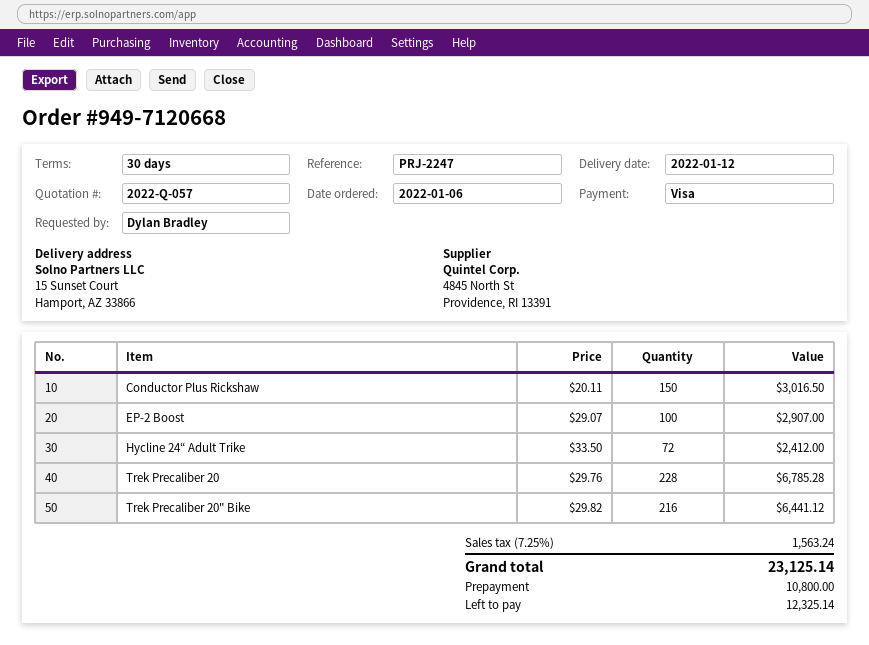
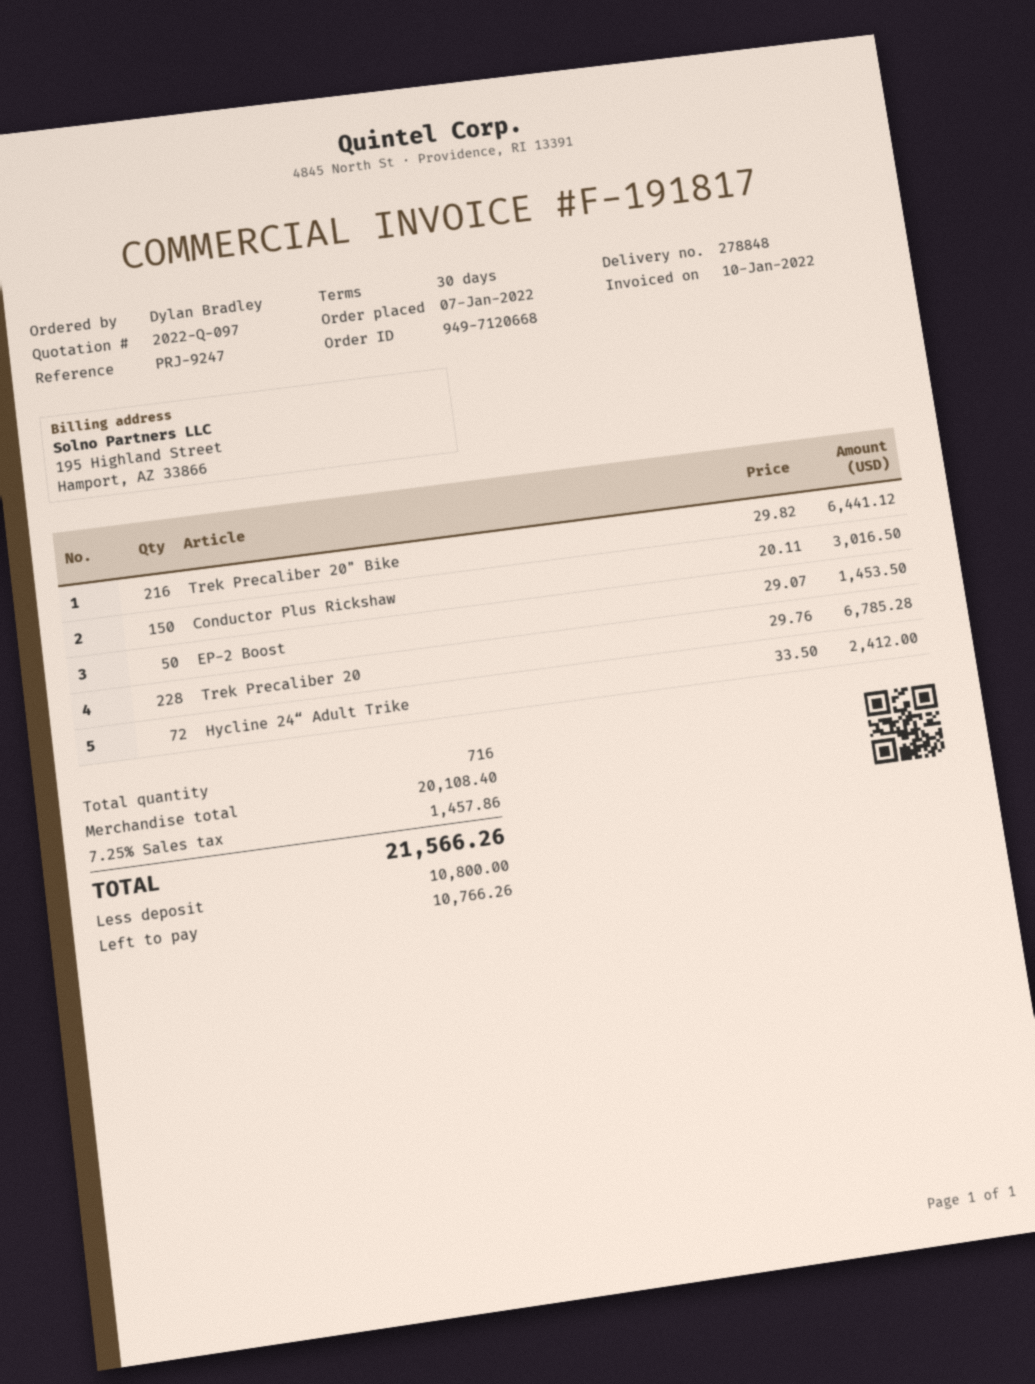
quote number: 2022-Q-057 -> 2022-Q-097
order date: 2022-01-06 -> 2022-01-07
reference: PRJ-2247 -> PRJ-9247
EP-2 Boost: 100 x 29.07 = 2907.00 -> 50 x 29.07 = 1453.50
tax: 7.25% = 1563.24 -> 7.25% = 1457.86
total: 23125.14 -> 21566.26
balance: 12325.14 -> 10766.26

